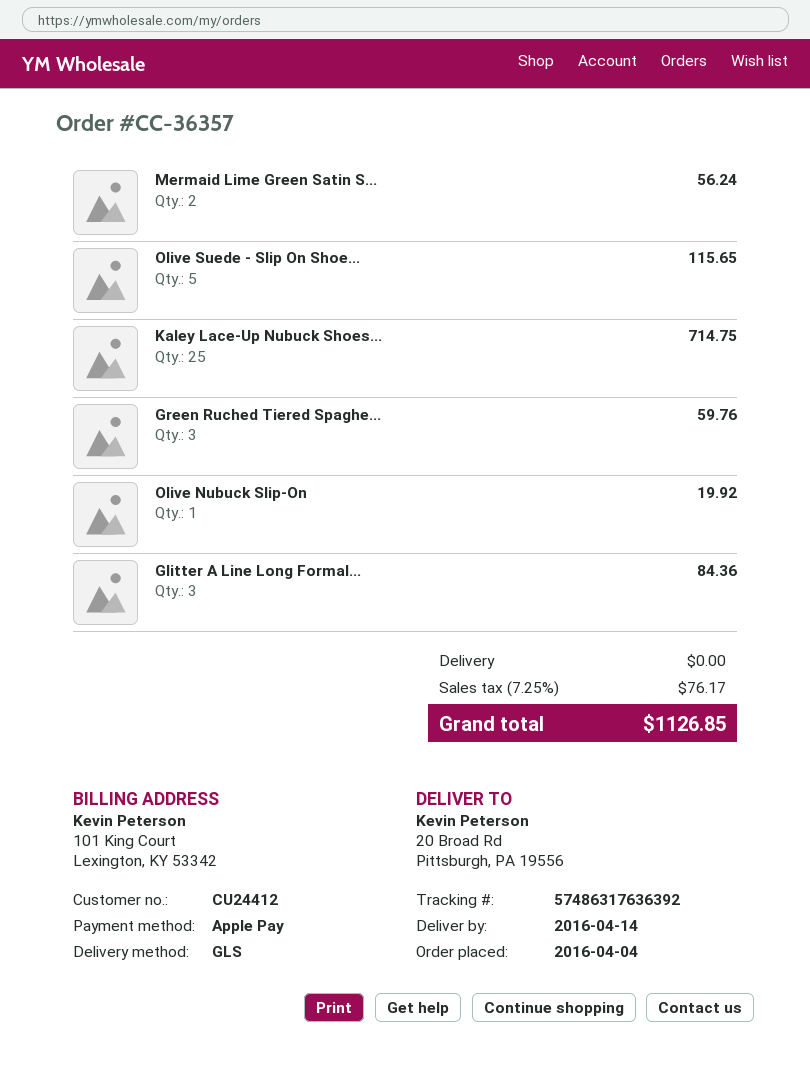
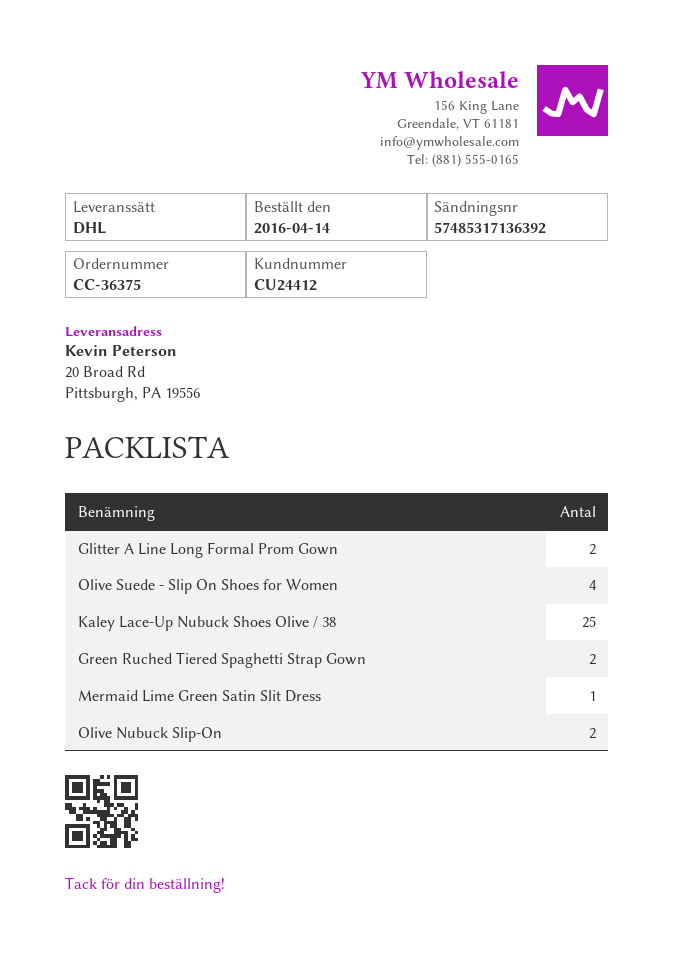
order number: CC-36357 -> CC-36375
order date: 2016-04-04 -> 2016-04-14
shipping method: GLS -> DHL
tracking number: 57486317636392 -> 57485317136392
Mermaid Lime Green Satin S...: 2 -> 1
Olive Suede - Slip On Shoe...: 5 -> 4
Green Ruched Tiered Spaghe...: 3 -> 2
Olive Nubuck Slip-On: 1 -> 2
Glitter A Line Long Formal...: 3 -> 2

